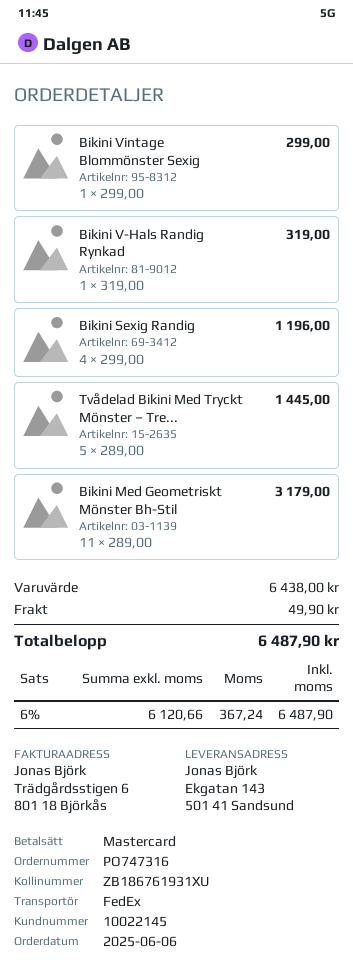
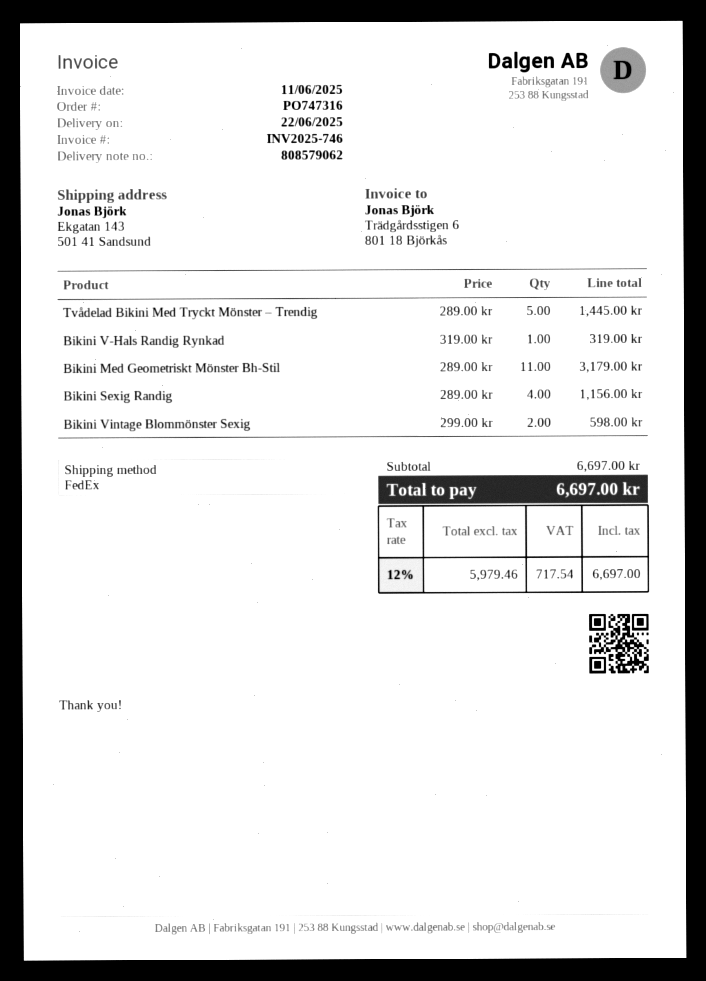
Bikini Vintage Blommönster Sexig: 1 x 299.00 = 299.00 -> 2 x 299.00 = 598.00
Bikini Sexig Randig: 4 x 299.00 = 1196.00 -> 4 x 289.00 = 1156.00
subtotal: 6438.00 -> 6697.00
shipping: 49.90 -> none
net: 6120.66 -> 5979.46
tax: 6% = 367.24 -> 12% = 717.54
total: 6487.90 -> 6697.00

